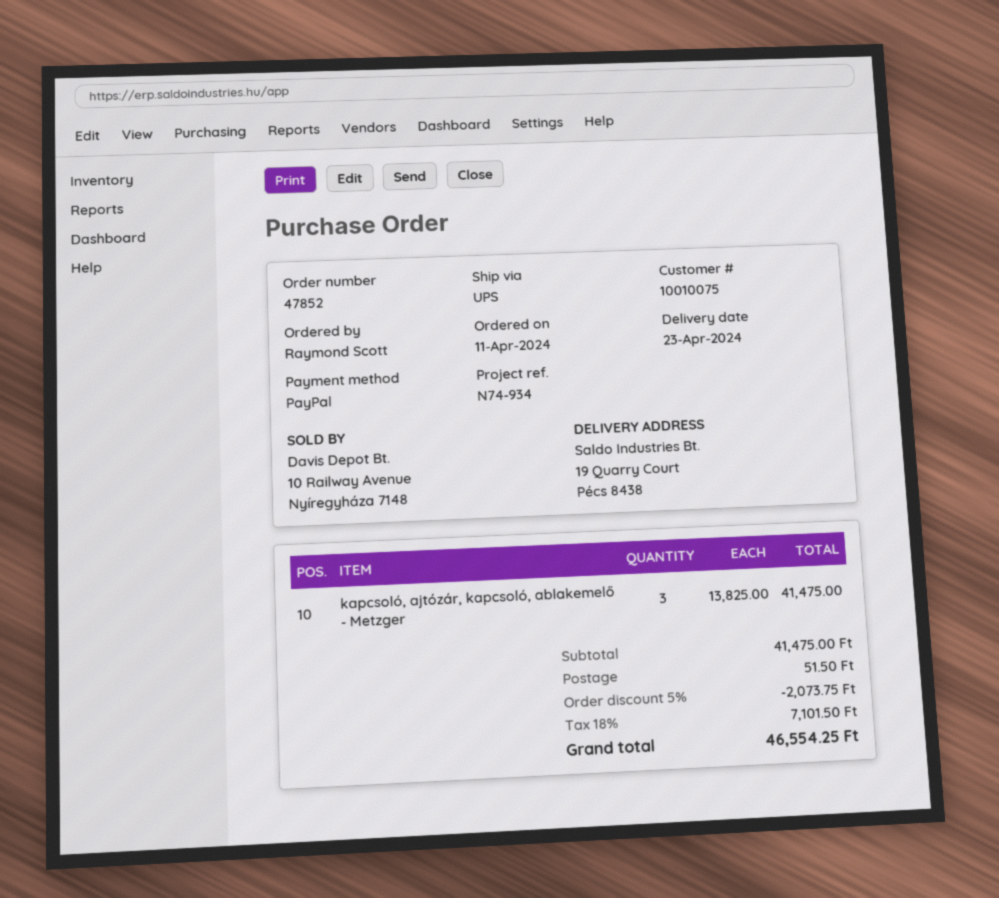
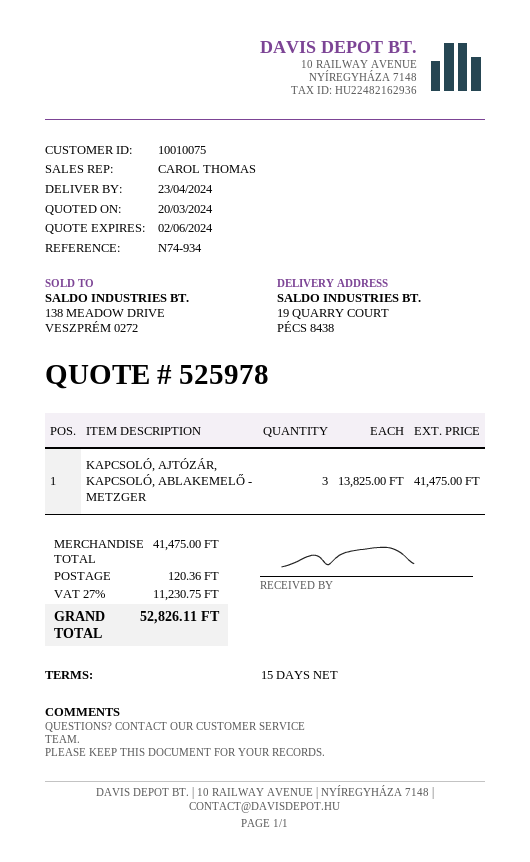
discount: 5% = 2073.75 -> none
shipping: 51.50 -> 120.36
tax: 18% = 7101.50 -> 27% = 11230.75
total: 46554.25 -> 52826.11

